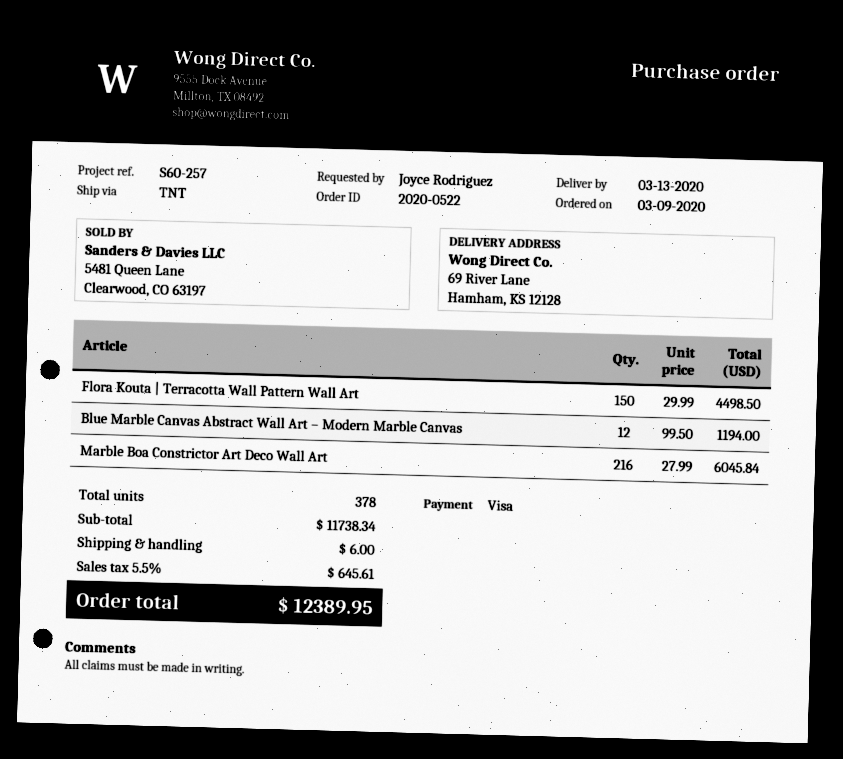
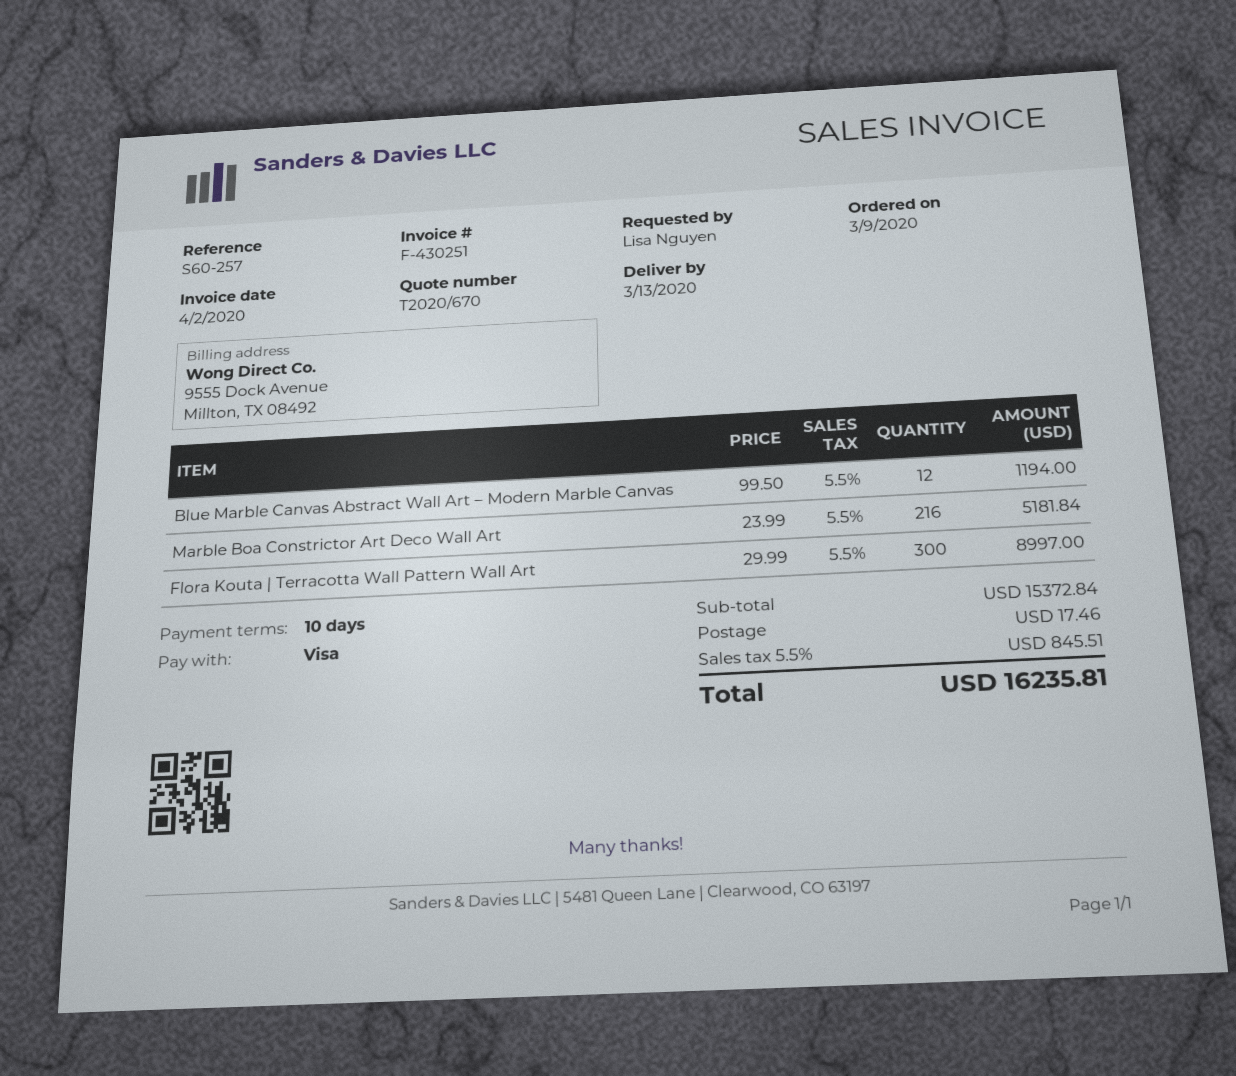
ordered by: Joyce Rodriguez -> Lisa Nguyen
Flora Kouta | Terracotta Wall Pattern Wall Art: 150 x 29.99 = 4498.50 -> 300 x 29.99 = 8997.00
Marble Boa Constrictor Art Deco Wall Art: 216 x 27.99 = 6045.84 -> 216 x 23.99 = 5181.84
subtotal: 11738.34 -> 15372.84
shipping: 6.00 -> 17.46
tax: 5.5% = 645.61 -> 5.5% = 845.51
total: 12389.95 -> 16235.81

